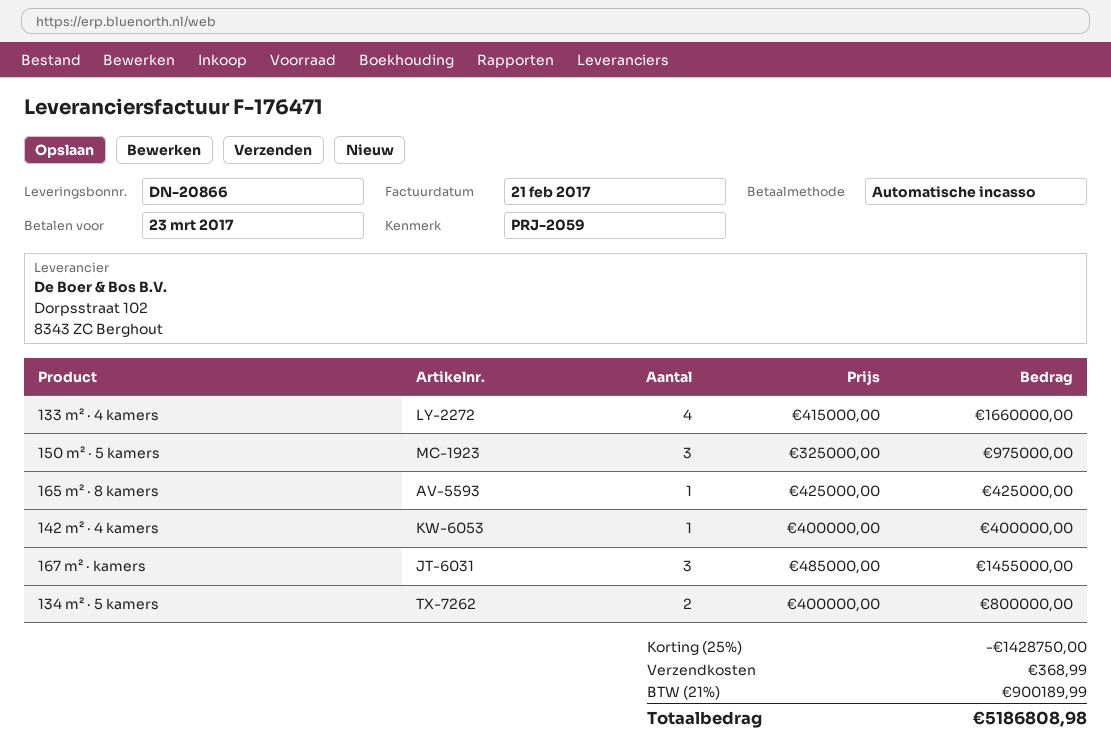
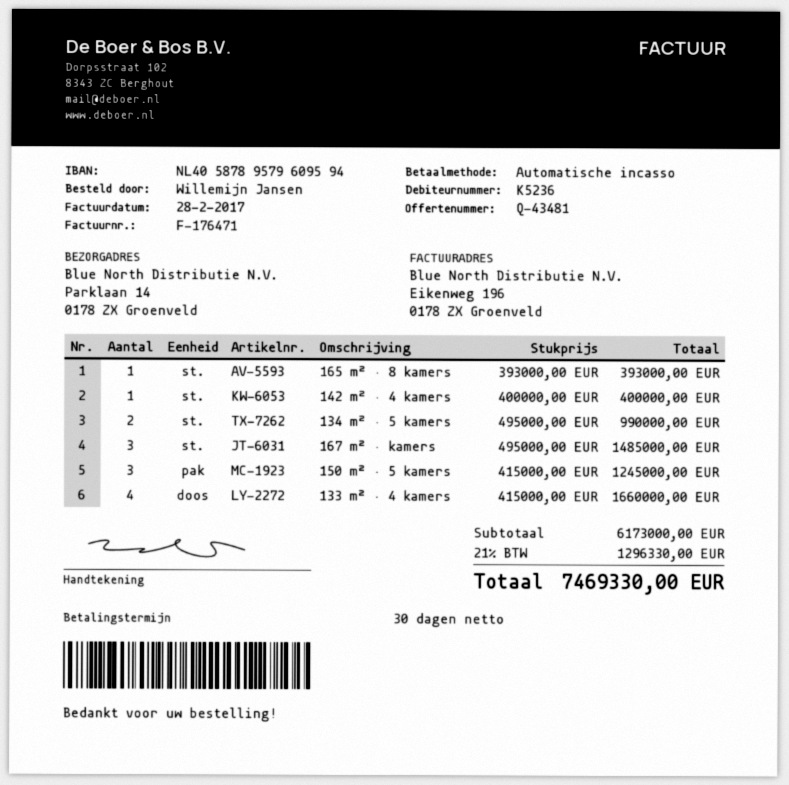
invoice date: 2017-02-21 -> 2017-02-28
150 m² · 5 kamers: 3 x 325000.00 = 975000.00 -> 3 x 415000.00 = 1245000.00
165 m² · 8 kamers: 1 x 425000.00 = 425000.00 -> 1 x 393000.00 = 393000.00
167 m² · kamers: 3 x 485000.00 = 1455000.00 -> 3 x 495000.00 = 1485000.00
134 m² · 5 kamers: 2 x 400000.00 = 800000.00 -> 2 x 495000.00 = 990000.00
discount: 25% = 1428750.00 -> none
shipping: 368.99 -> none
tax: 21% = 900189.99 -> 21% = 1296330.00
total: 5186808.98 -> 7469330.00

